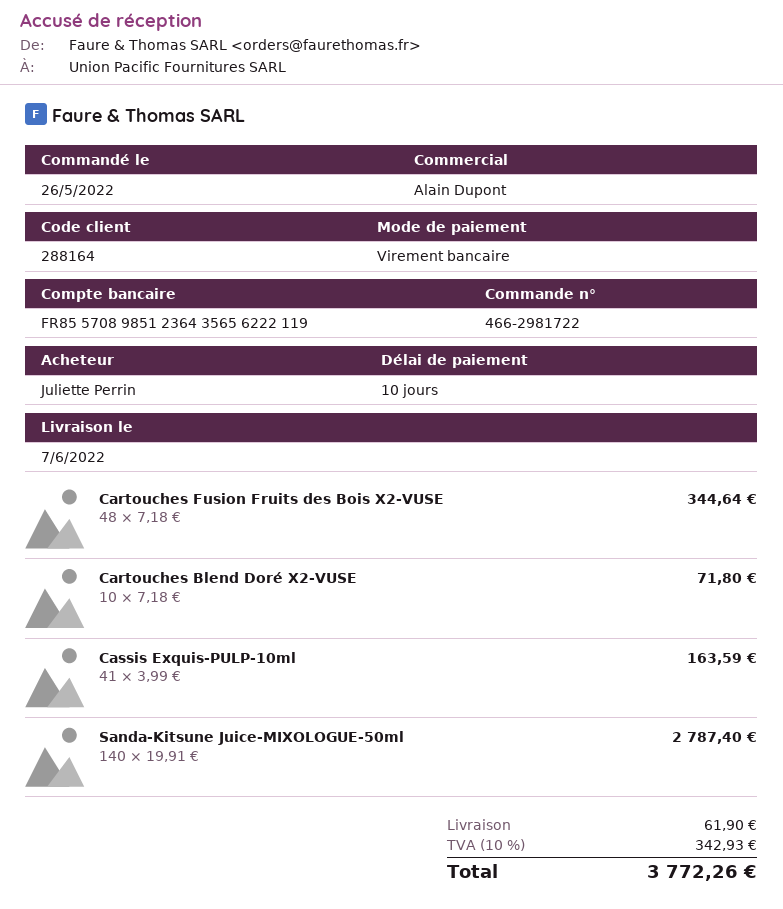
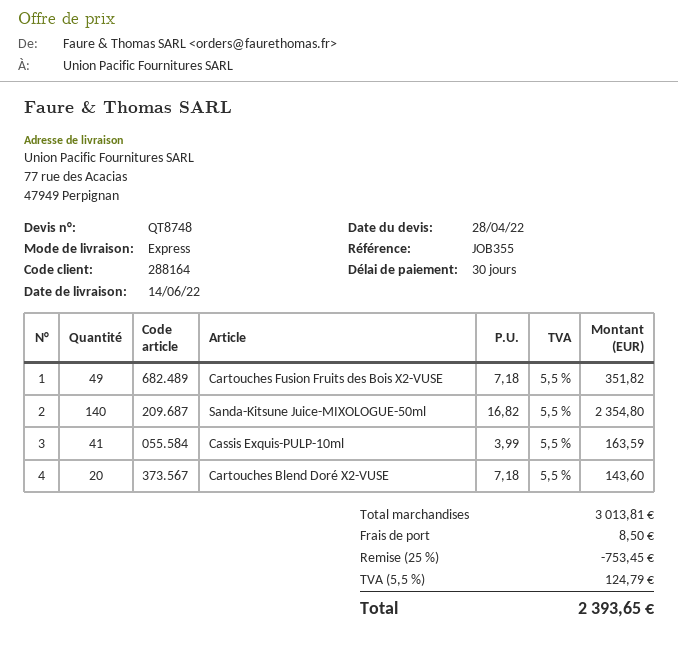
delivery date: 2022-06-07 -> 2022-06-14
payment terms: 10 days -> 30 days
Cartouches Fusion Fruits des Bois X2-VUSE: 48 x 7.18 = 344.64 -> 49 x 7.18 = 351.82
Cartouches Blend Doré X2-VUSE: 10 x 7.18 = 71.80 -> 20 x 7.18 = 143.60
Sanda-Kitsune Juice-MIXOLOGUE-50ml: 140 x 19.91 = 2787.40 -> 140 x 16.82 = 2354.80
discount: none -> 25% = 753.45
shipping: 61.90 -> 8.50
tax: 10% = 342.93 -> 5.5% = 124.79
total: 3772.26 -> 2393.65

